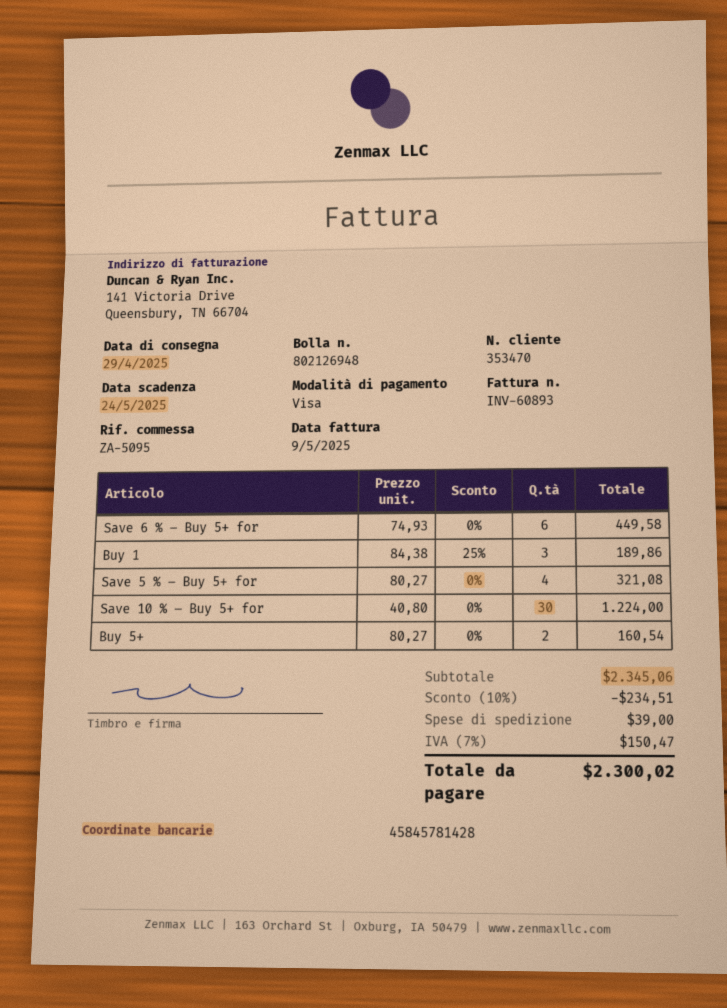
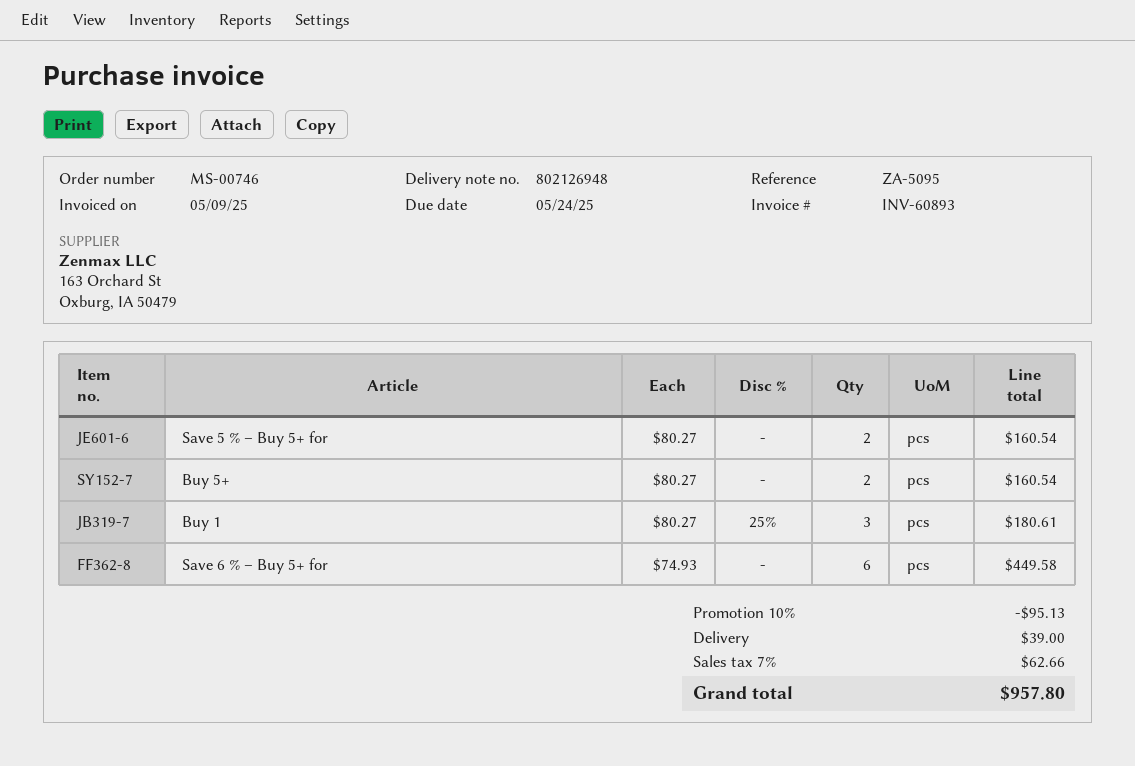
Buy 1: 3 x 84.38 - 25% = 189.86 -> 3 x 80.27 - 25% = 180.61
Save 5 % – Buy 5+ for: 4 x 80.27 = 321.08 -> 2 x 80.27 = 160.54
Save 10 % – Buy 5+ for: 30 x 40.80 = 1224.00 -> none
discount: 10% = 234.51 -> 10% = 95.13
tax: 7% = 150.47 -> 7% = 62.66
total: 2300.02 -> 957.80

